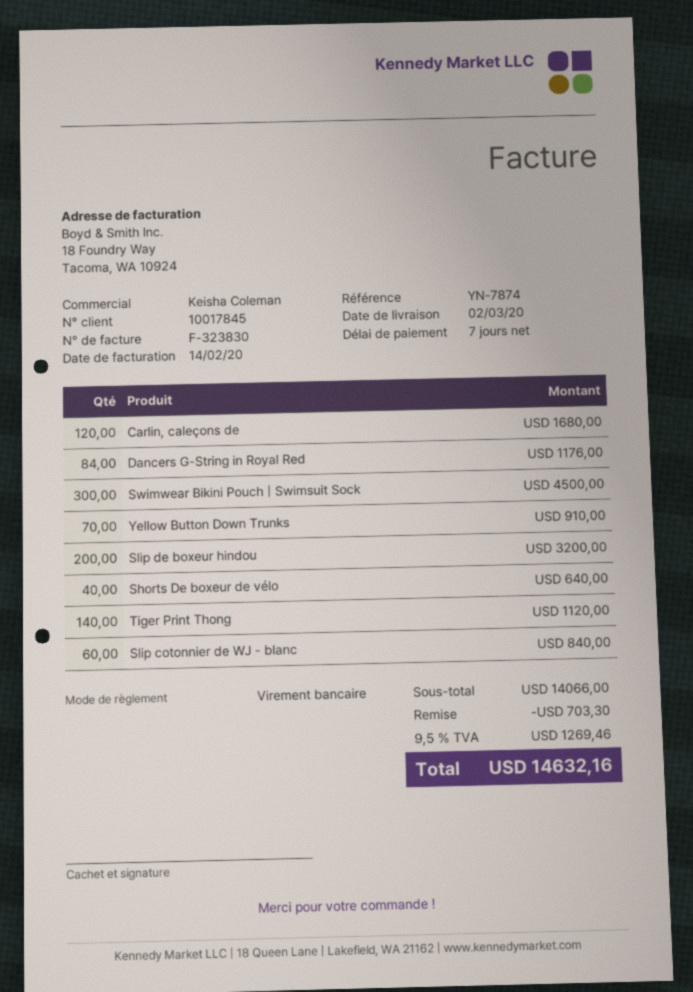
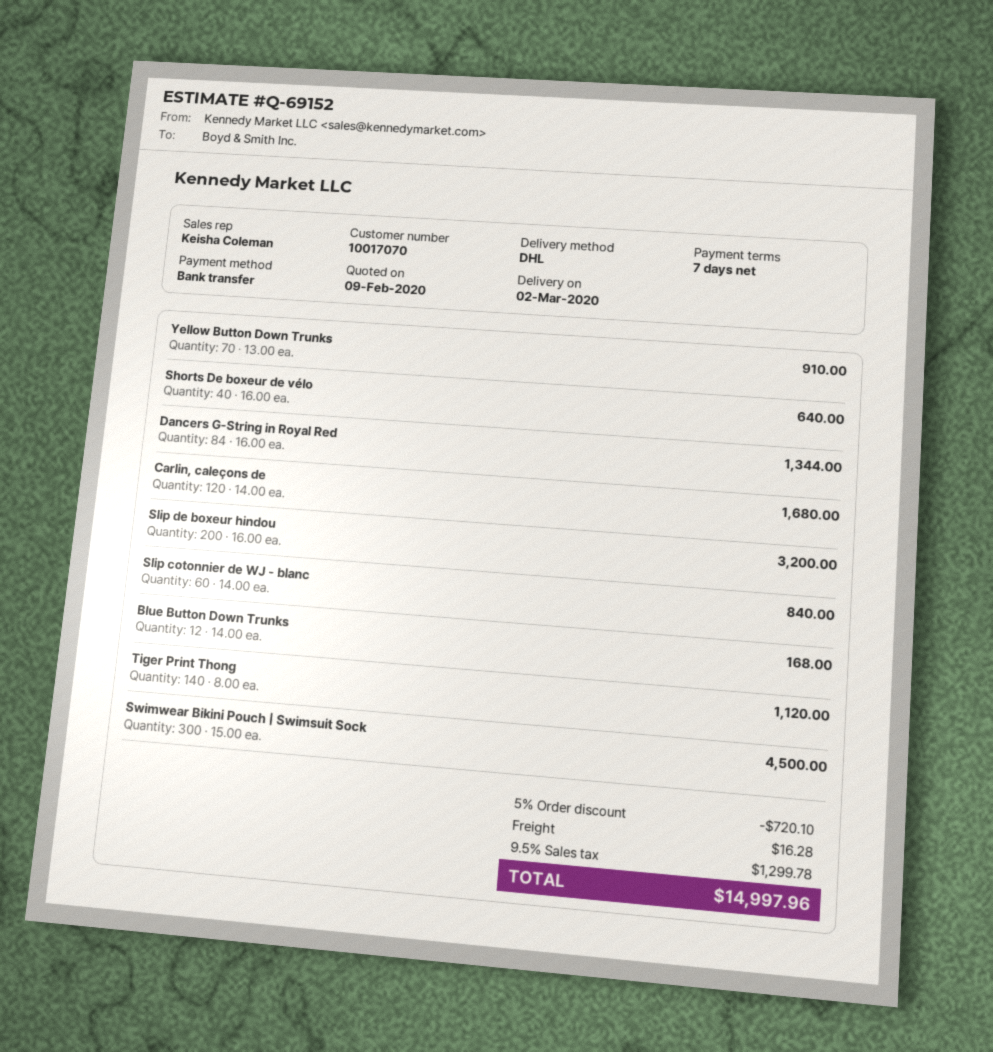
customer number: 10017845 -> 10017070
Dancers G-String in Royal Red: 84 for 1176.00 -> 84 for 1344.00
Blue Button Down Trunks: none -> 12 for 168.00
discount: 703.30 -> 720.10
shipping: none -> 16.28
tax: 9.5% = 1269.46 -> 9.5% = 1299.78
total: 14632.16 -> 14997.96

